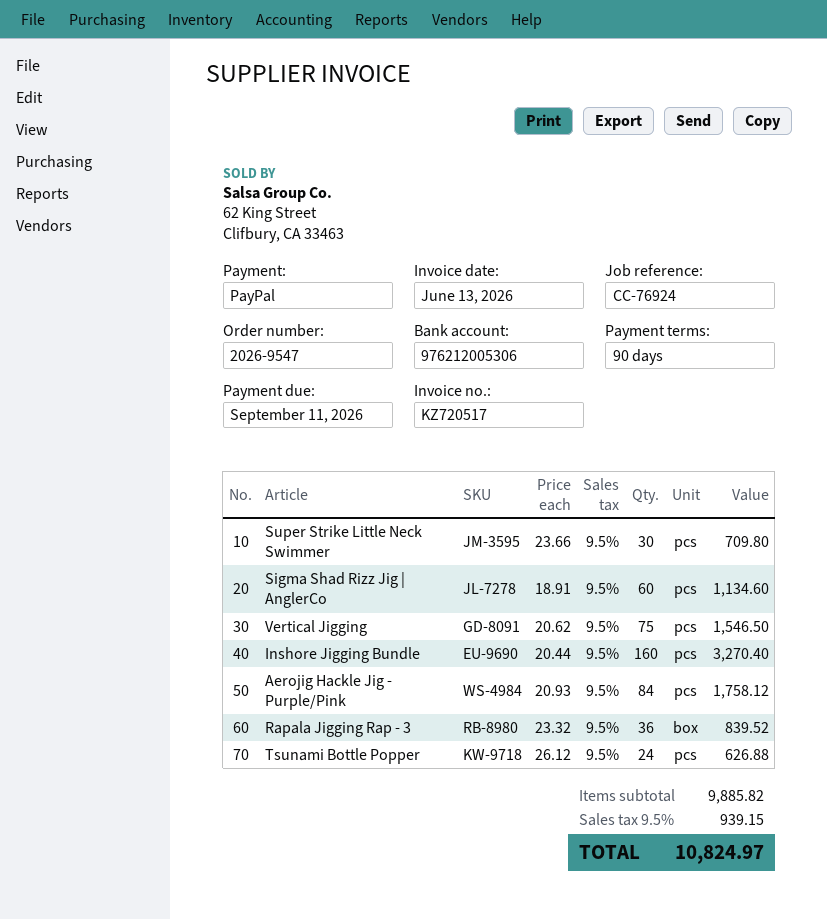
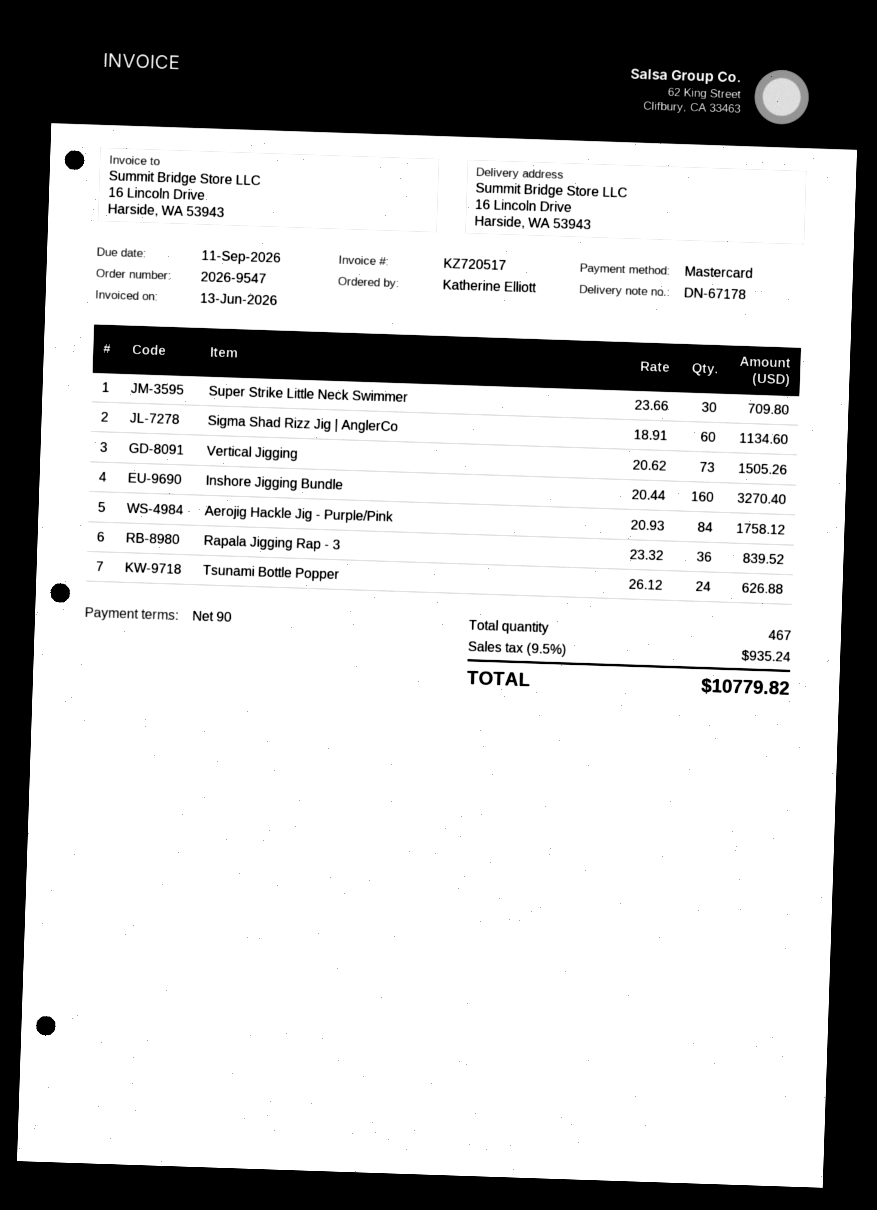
payment method: PayPal -> Mastercard
Vertical Jigging: 75 x 20.62 = 1546.50 -> 73 x 20.62 = 1505.26
tax: 9.5% = 939.15 -> 9.5% = 935.24
total: 10824.97 -> 10779.82

